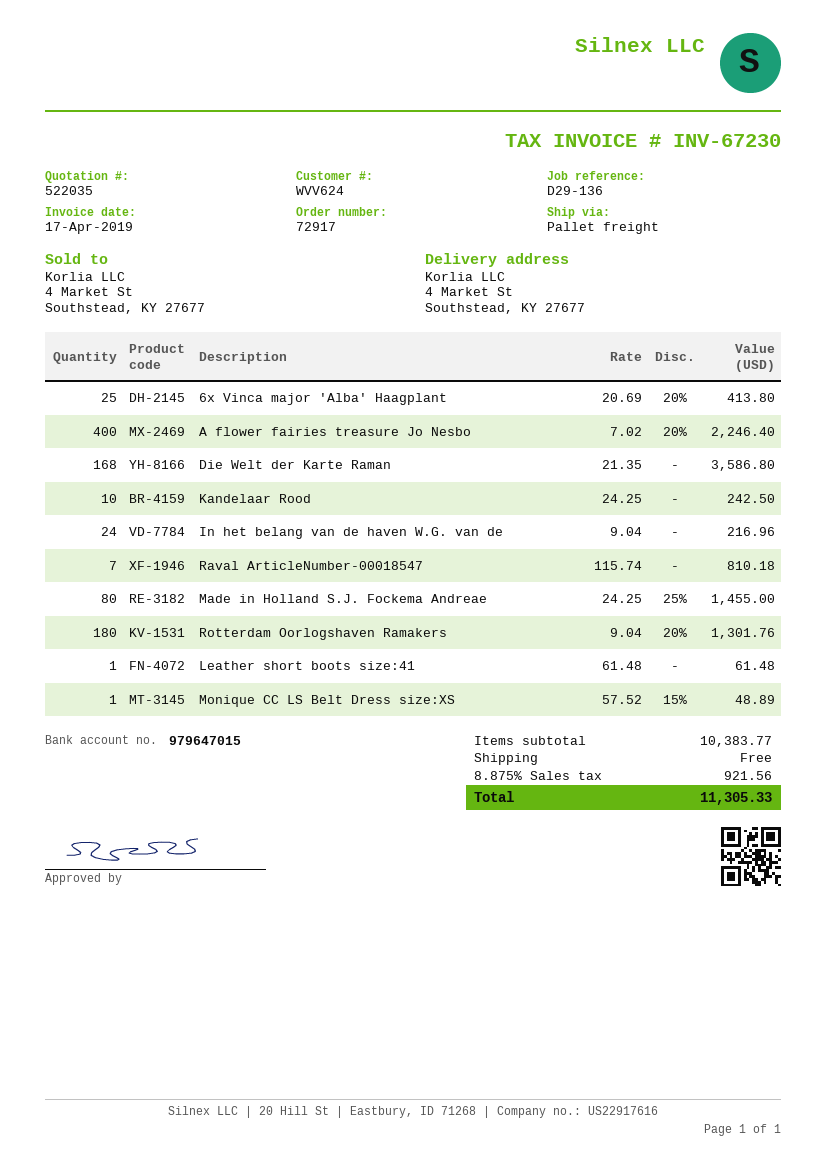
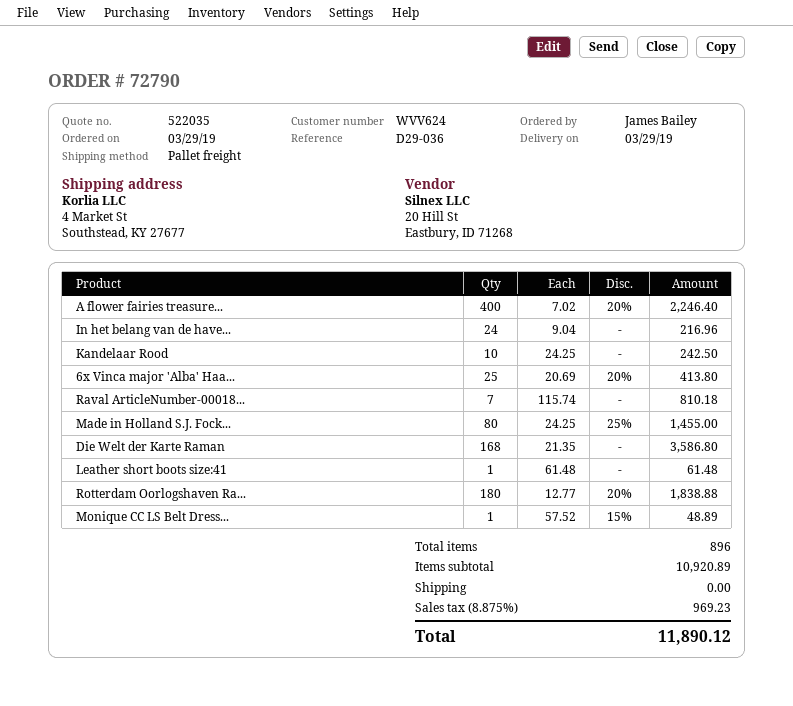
order number: 72917 -> 72790
reference: D29-136 -> D29-036
Rotterdam Oorlogshaven Ramakers: 180 x 9.04 - 20% = 1301.76 -> 180 x 12.77 - 20% = 1838.88
subtotal: 10383.77 -> 10920.89
tax: 8.875% = 921.56 -> 8.875% = 969.23
total: 11305.33 -> 11890.12

